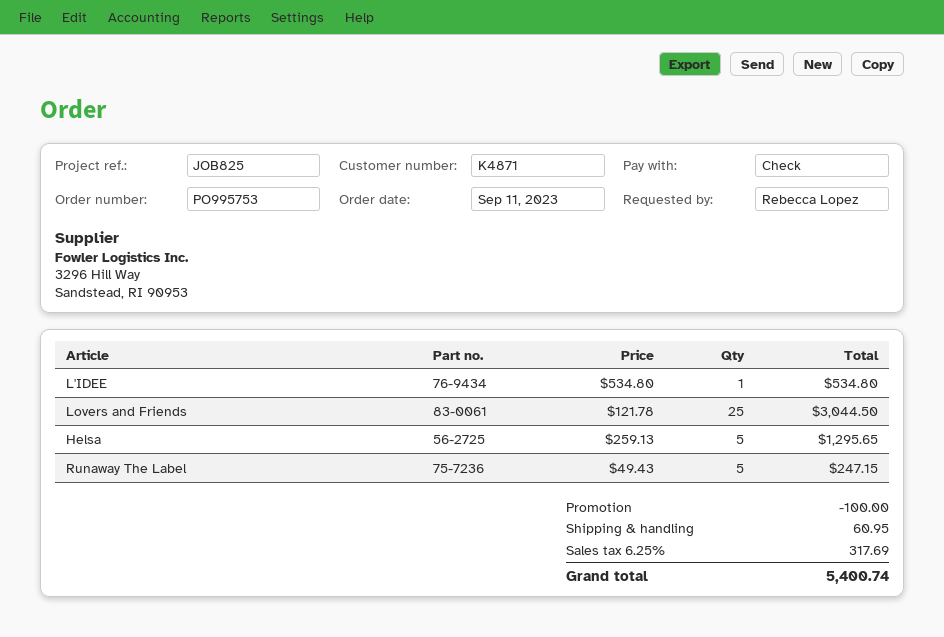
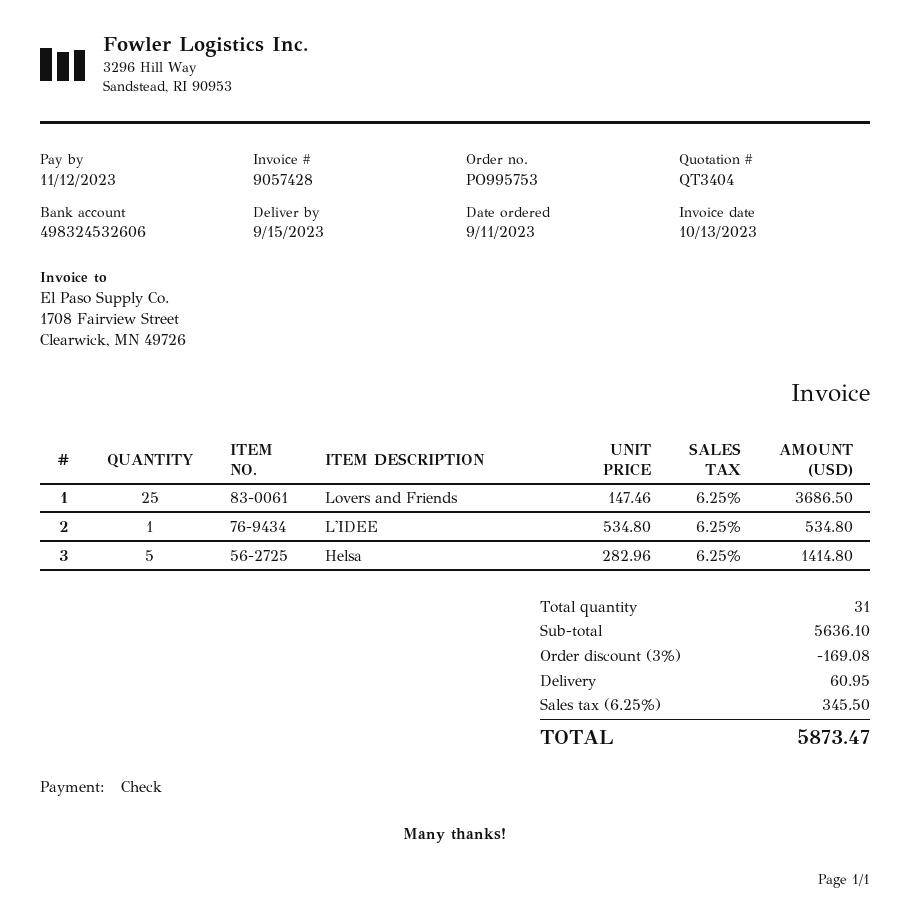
Lovers and Friends: 25 x 121.78 = 3044.50 -> 25 x 147.46 = 3686.50
Helsa: 5 x 259.13 = 1295.65 -> 5 x 282.96 = 1414.80
Runaway The Label: 5 x 49.43 = 247.15 -> none
discount: 100.00 -> 169.08
tax: 6.25% = 317.69 -> 6.25% = 345.50
total: 5400.74 -> 5873.47

